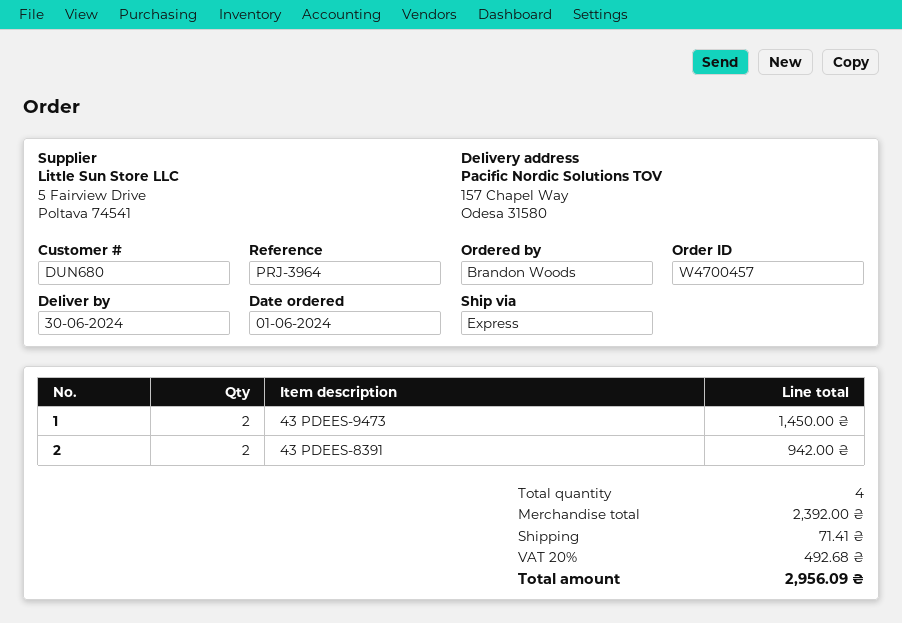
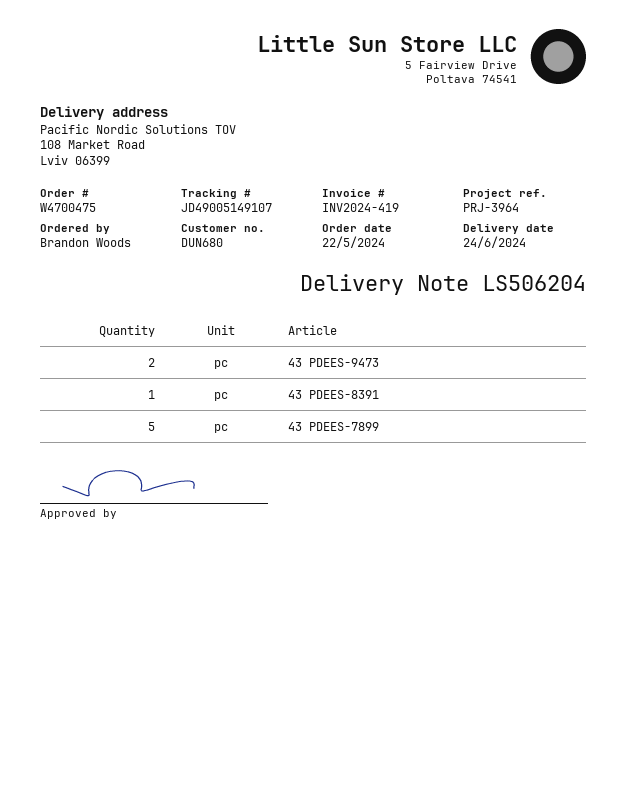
order number: W4700457 -> W4700475
order date: 2024-06-01 -> 2024-05-22
delivery date: 2024-06-30 -> 2024-06-24
ship to: 157 Chapel Way, Odesa 31580 -> 108 Market Road, Lviv 06399
43 PDEES-8391: 2 -> 1
43 PDEES-7899: none -> 5

